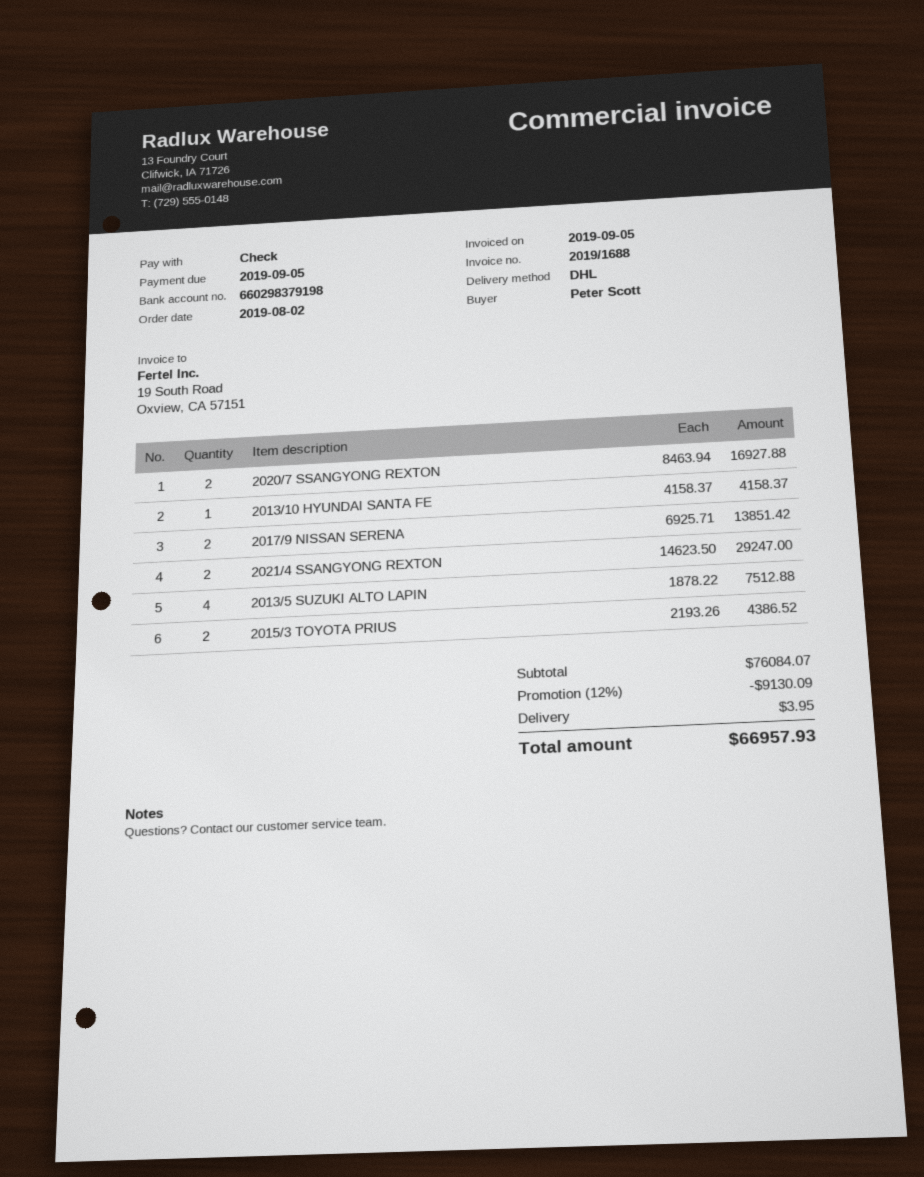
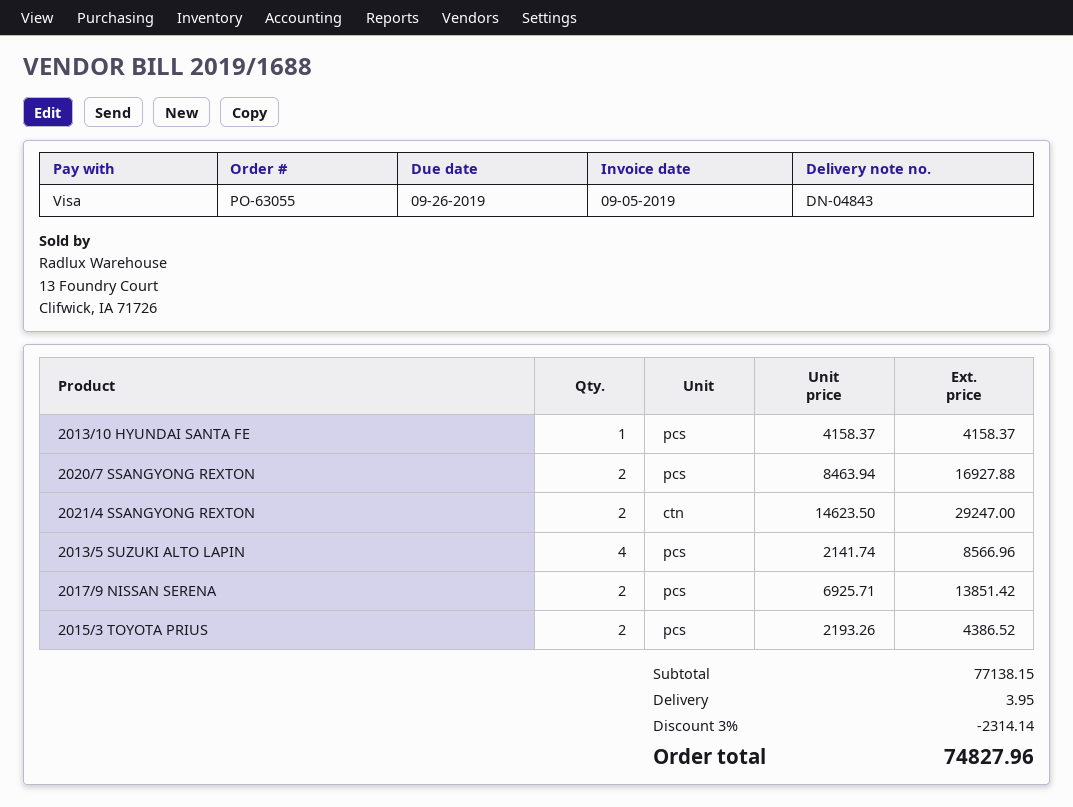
due date: 2019-09-05 -> 2019-09-26
payment method: cheque -> Visa
2013/5 SUZUKI ALTO LAPIN: 4 x 1878.22 = 7512.88 -> 4 x 2141.74 = 8566.96
subtotal: 76084.07 -> 77138.15
discount: 12% = 9130.09 -> 3% = 2314.14
total: 66957.93 -> 74827.96

